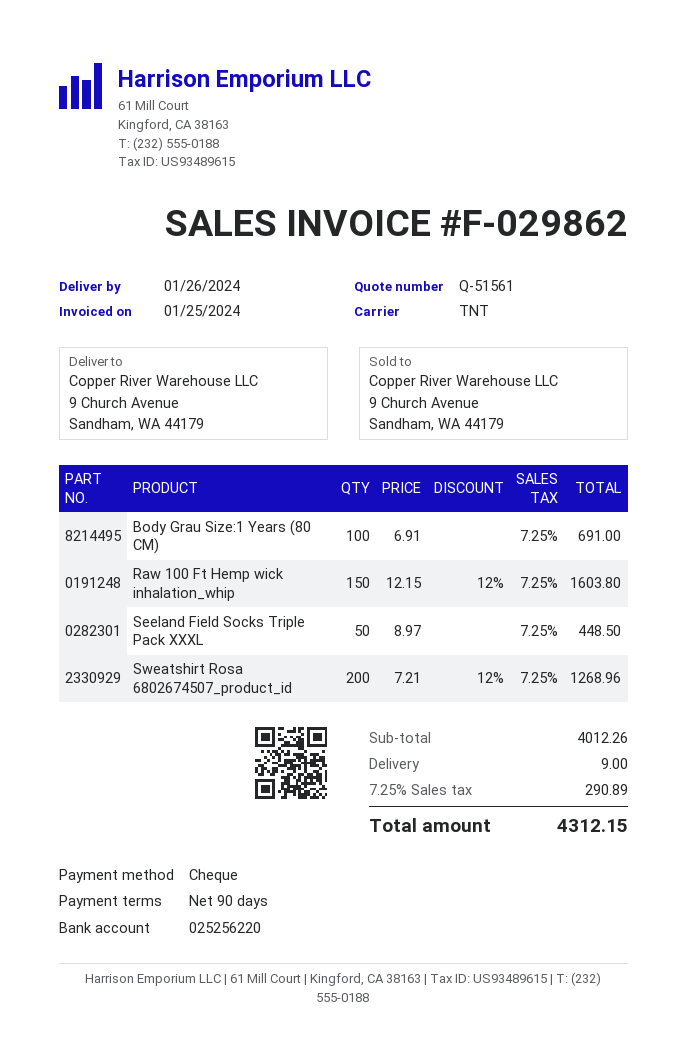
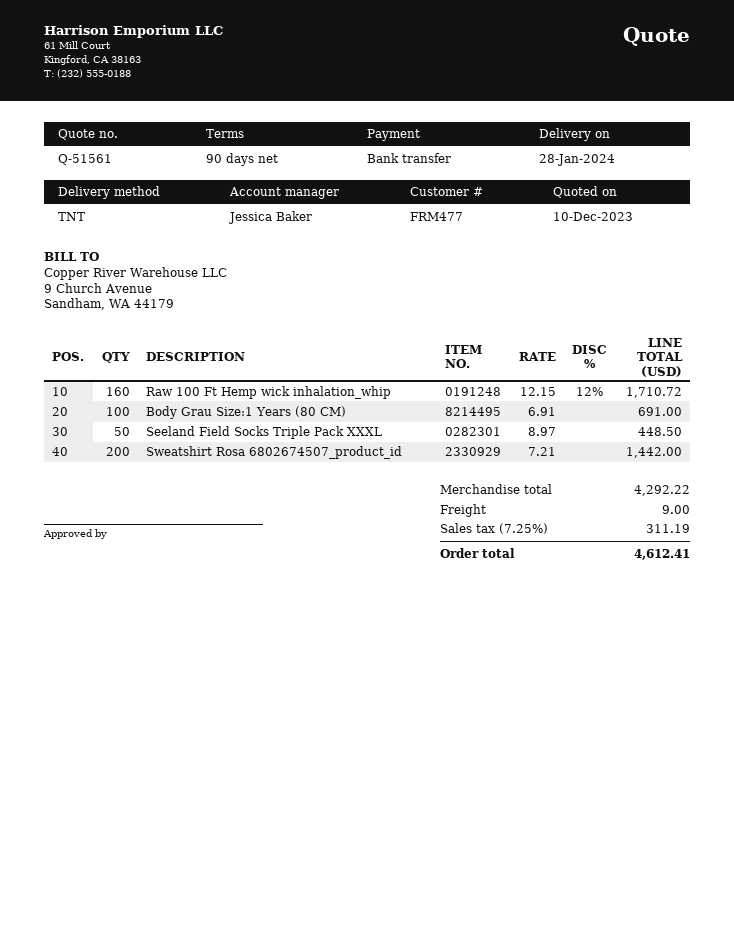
delivery date: 2024-01-26 -> 2024-01-28
payment method: cheque -> bank transfer
Raw 100 Ft Hemp wick inhalation_whip: 150 x 12.15 - 12% = 1603.80 -> 160 x 12.15 - 12% = 1710.72
Sweatshirt Rosa 6802674507_product_id: 200 x 7.21 - 12% = 1268.96 -> 200 x 7.21 = 1442.00
subtotal: 4012.26 -> 4292.22
tax: 7.25% = 290.89 -> 7.25% = 311.19
total: 4312.15 -> 4612.41

